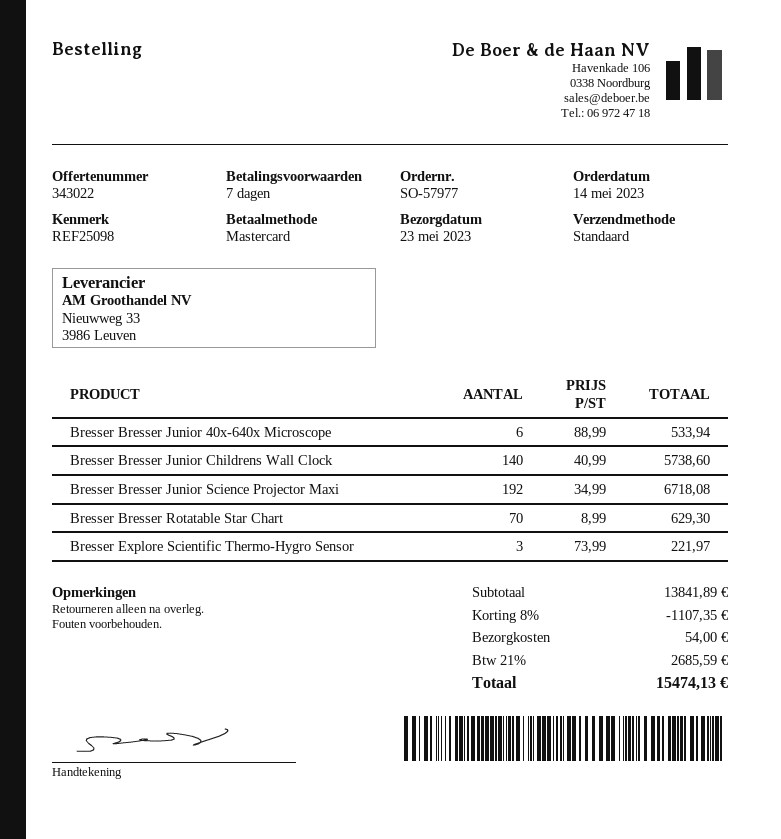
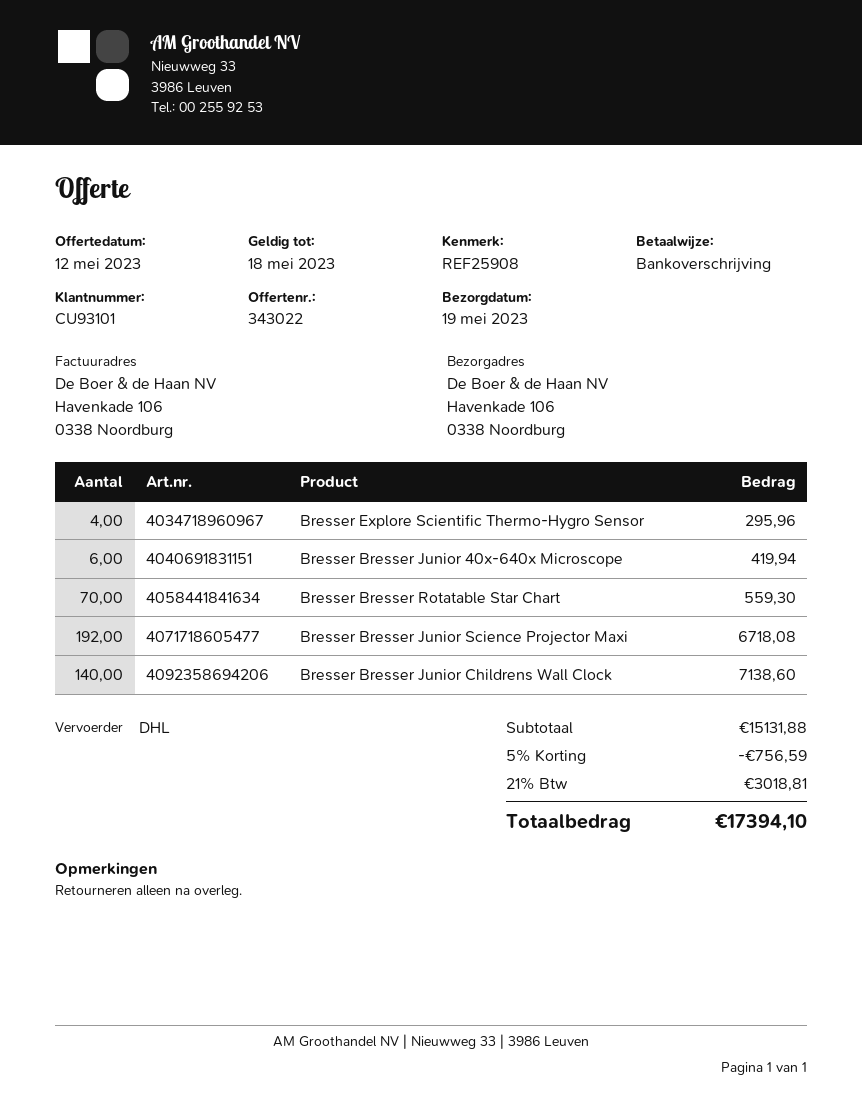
delivery date: 2023-05-23 -> 2023-05-19
reference: REF25098 -> REF25908
payment method: Mastercard -> bank transfer
shipping method: standard -> DHL
Bresser Bresser Junior 40x-640x Microscope: 6 for 533.94 -> 6 for 419.94
Bresser Bresser Junior Childrens Wall Clock: 140 for 5738.60 -> 140 for 7138.60
Bresser Bresser Rotatable Star Chart: 70 for 629.30 -> 70 for 559.30
Bresser Explore Scientific Thermo-Hygro Sensor: 3 for 221.97 -> 4 for 295.96
subtotal: 13841.89 -> 15131.88
discount: 8% = 1107.35 -> 5% = 756.59
shipping: 54.00 -> none
tax: 21% = 2685.59 -> 21% = 3018.81
total: 15474.13 -> 17394.10

